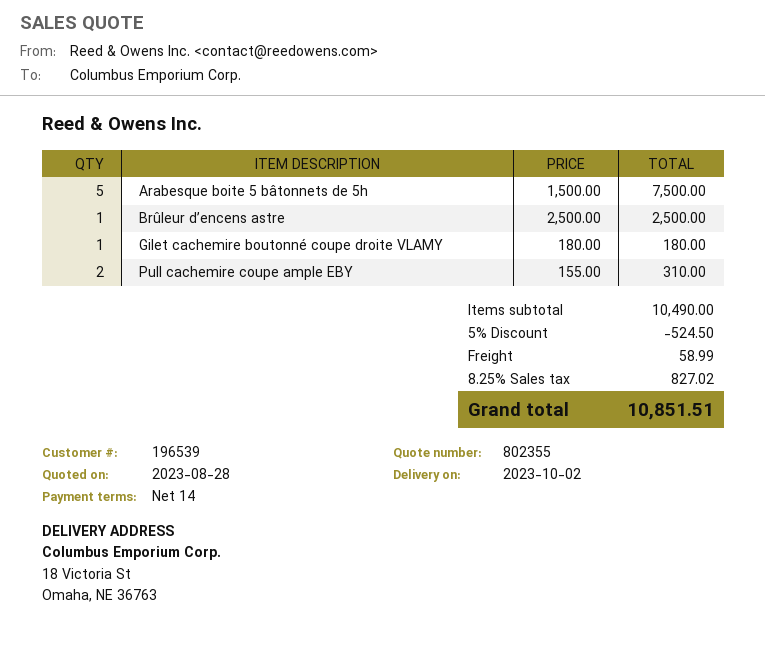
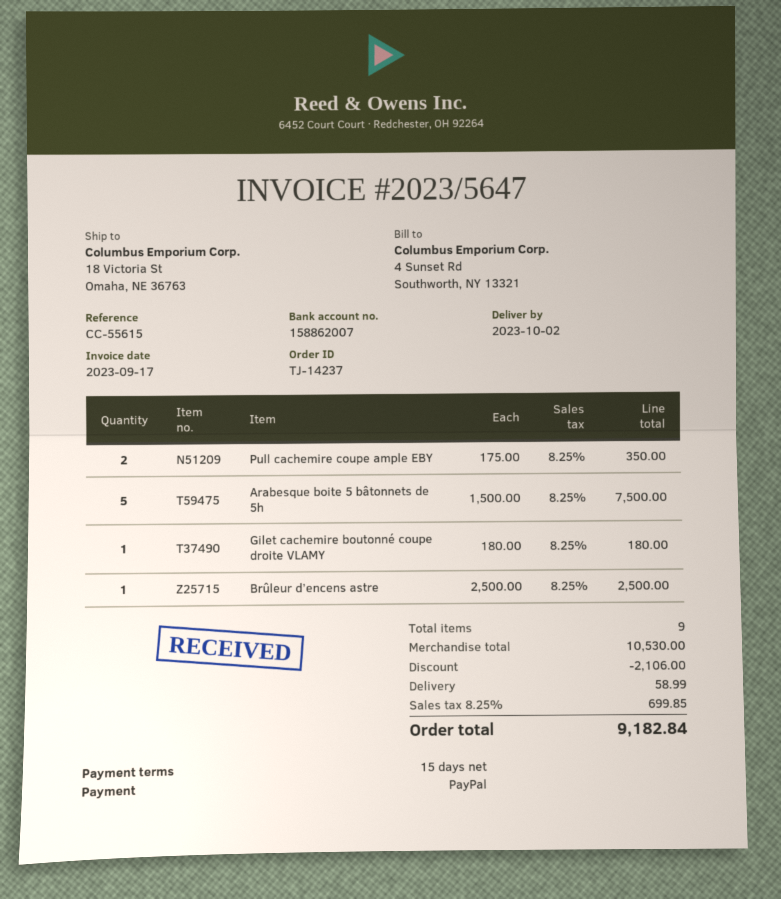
payment terms: 14 days -> 15 days
Pull cachemire coupe ample EBY: 2 x 155.00 = 310.00 -> 2 x 175.00 = 350.00
subtotal: 10490.00 -> 10530.00
discount: 524.50 -> 2106.00
tax: 8.25% = 827.02 -> 8.25% = 699.85
total: 10851.51 -> 9182.84

